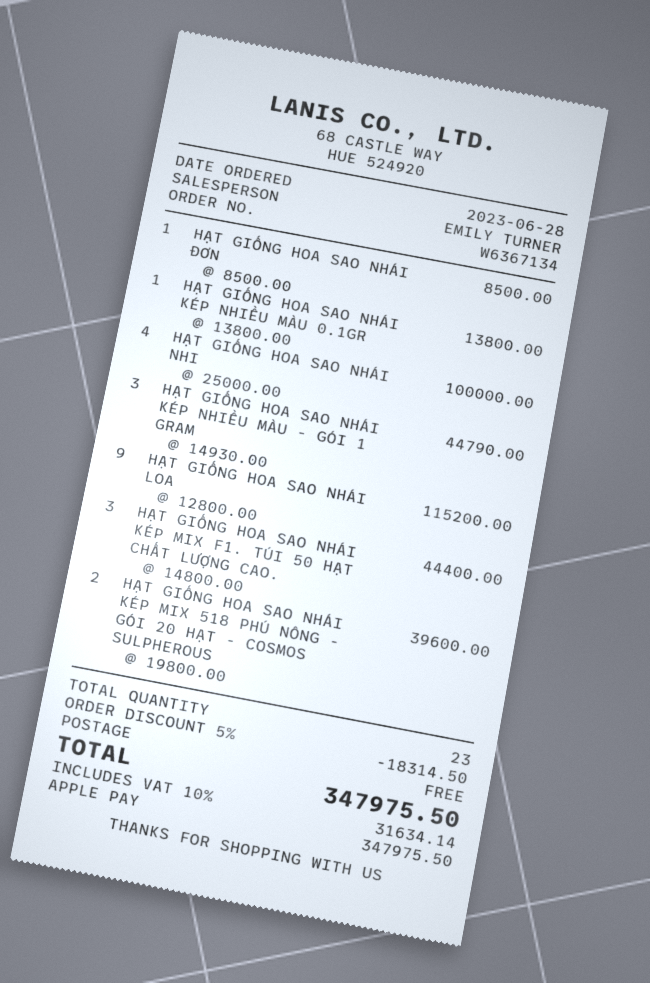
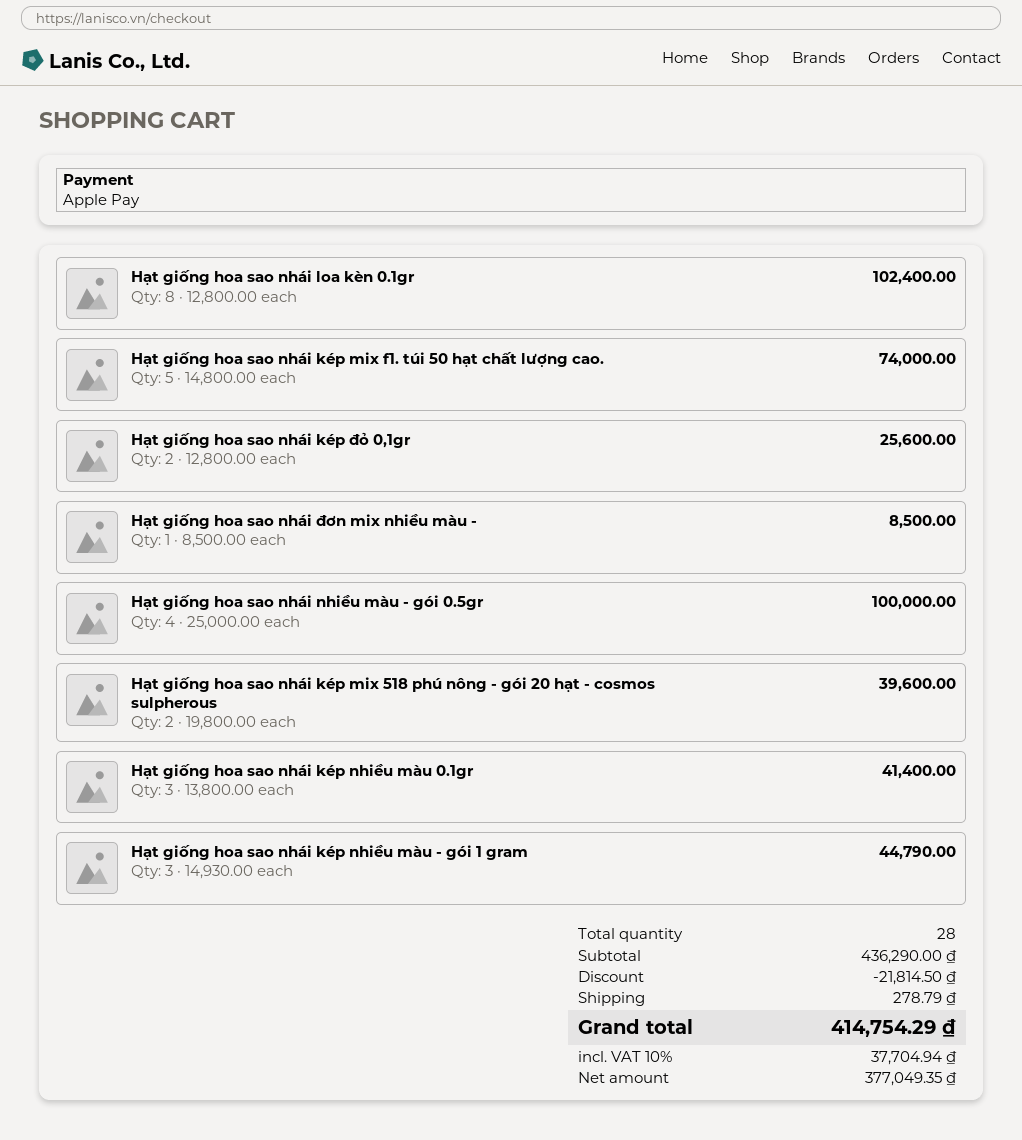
HẠT GIỐNG HOA SAO NHÁI KÉP NHIỀU MÀU 0.1GR: 1 x 13800.00 = 13800.00 -> 3 x 13800.00 = 41400.00
HẠT GIỐNG HOA SAO NHÁI LOA: 9 x 12800.00 = 115200.00 -> 8 x 12800.00 = 102400.00
HẠT GIỐNG HOA SAO NHÁI KÉP MIX F1. TÚI 50 HẠT CHẤT LƯỢNG CAO.: 3 x 14800.00 = 44400.00 -> 5 x 14800.00 = 74000.00
Hạt giống hoa sao nhái kép đỏ 0,1gr: none -> 2 x 12800.00 = 25600.00
total quantity: 23 -> 28
discount: 18314.50 -> 21814.50
shipping: 0.00 -> 278.79
tax: 10% = 31634.14 -> 10% = 37704.94
total: 347975.50 -> 414754.29

